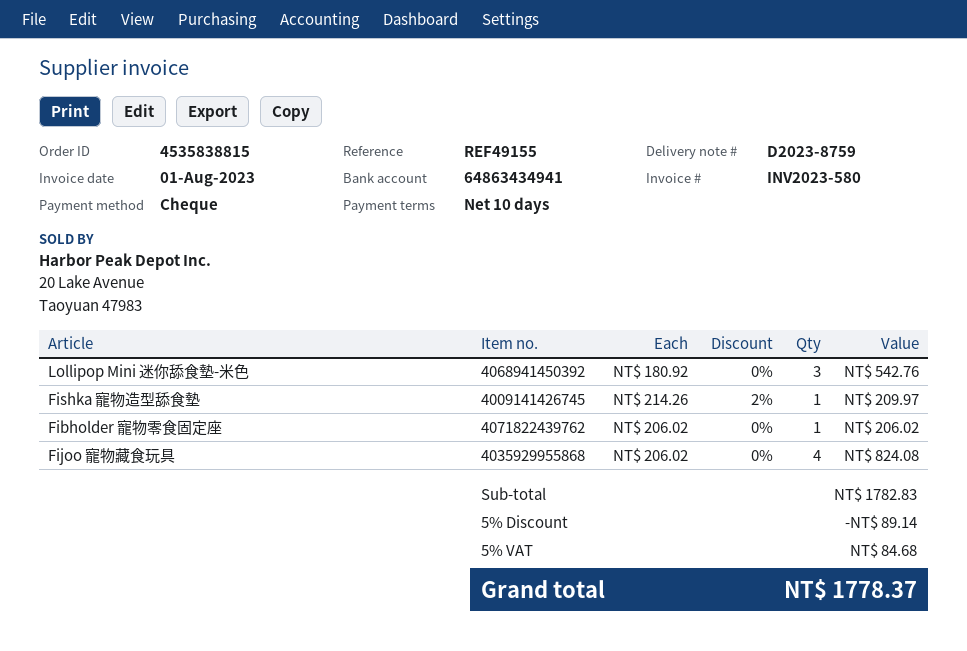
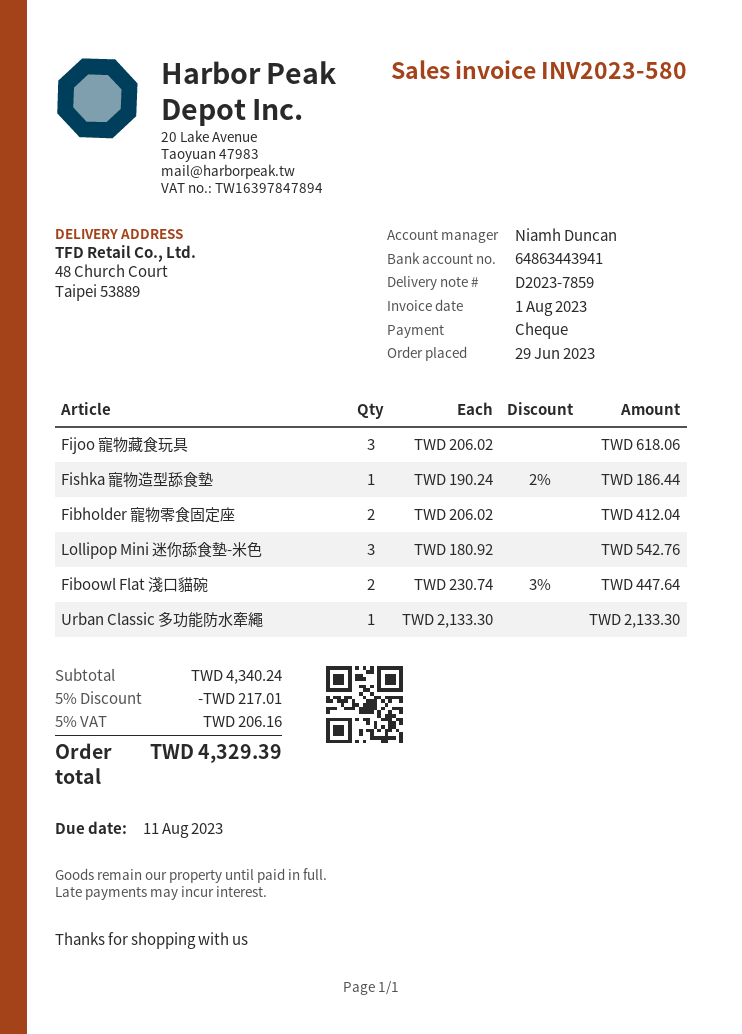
delivery note number: D2023-8759 -> D2023-7859
bank account: 64863434941 -> 64863443941
Fishka 寵物造型舔食墊: 1 x 214.26 - 2% = 209.97 -> 1 x 190.24 - 2% = 186.44
Fibholder 寵物零食固定座: 1 x 206.02 = 206.02 -> 2 x 206.02 = 412.04
Fijoo 寵物藏食玩具: 4 x 206.02 = 824.08 -> 3 x 206.02 = 618.06
Fiboowl Flat 淺口貓碗: none -> 2 x 230.74 - 3% = 447.64
Urban Classic 多功能防水牽繩: none -> 1 x 2133.30 = 2133.30
subtotal: 1782.83 -> 4340.24
discount: 5% = 89.14 -> 5% = 217.01
tax: 5% = 84.68 -> 5% = 206.16
total: 1778.37 -> 4329.39

